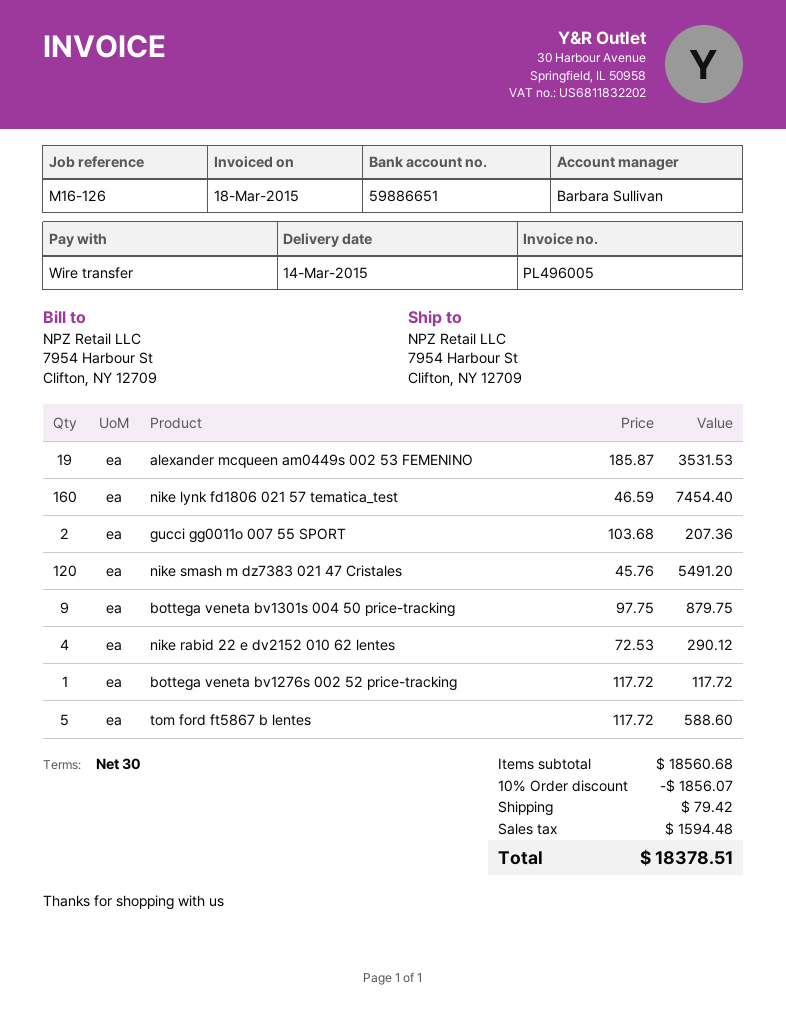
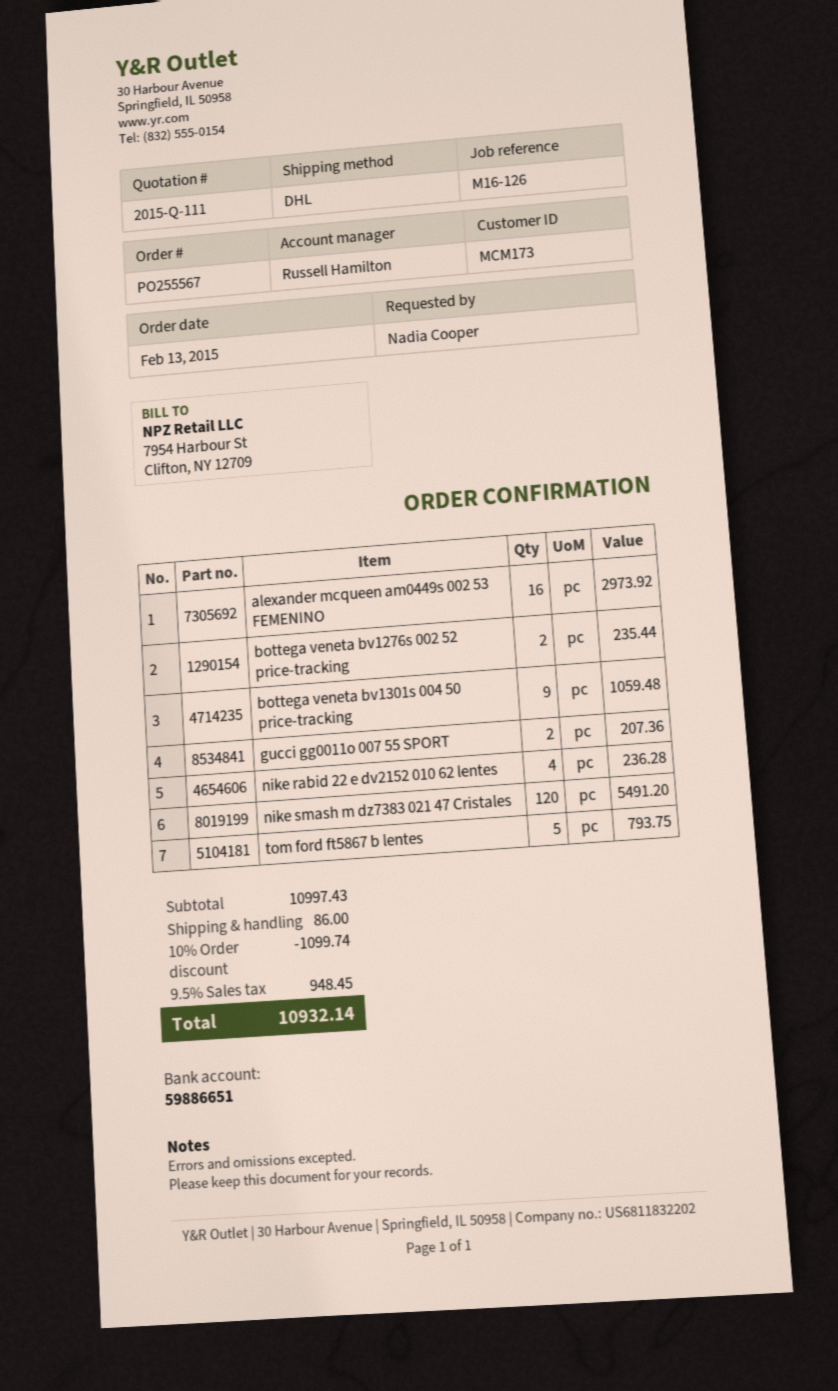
sales rep: Barbara Sullivan -> Russell Hamilton
alexander mcqueen am0449s 002 53 FEMENINO: 19 for 3531.53 -> 16 for 2973.92
nike lynk fd1806 021 57 tematica_test: 160 for 7454.40 -> none
bottega veneta bv1301s 004 50 price-tracking: 9 for 879.75 -> 9 for 1059.48
nike rabid 22 e dv2152 010 62 lentes: 4 for 290.12 -> 4 for 236.28
bottega veneta bv1276s 002 52 price-tracking: 1 for 117.72 -> 2 for 235.44
tom ford ft5867 b lentes: 5 for 588.60 -> 5 for 793.75
subtotal: 18560.68 -> 10997.43
discount: 10% = 1856.07 -> 10% = 1099.74
shipping: 79.42 -> 86.00
tax: 1594.48 -> 948.45
total: 18378.51 -> 10932.14

